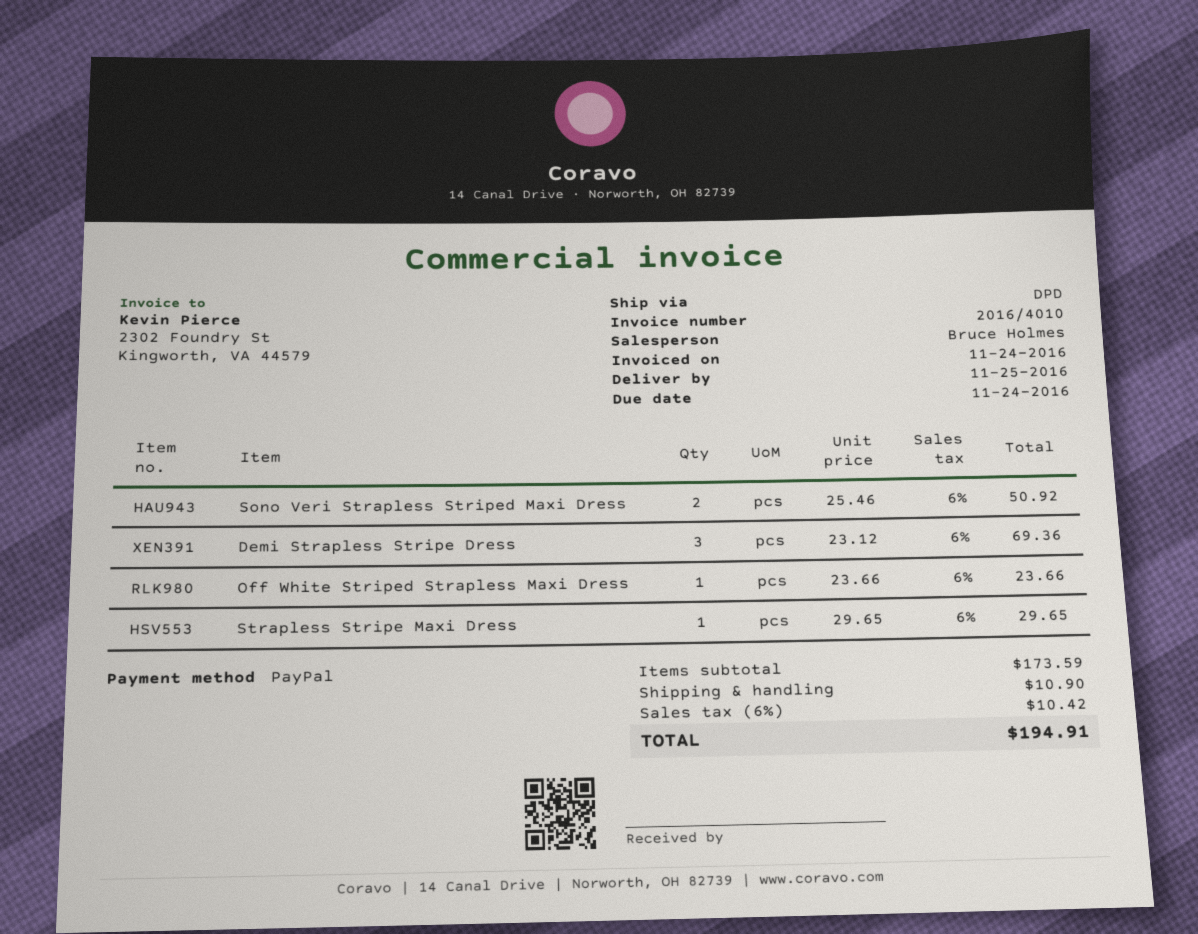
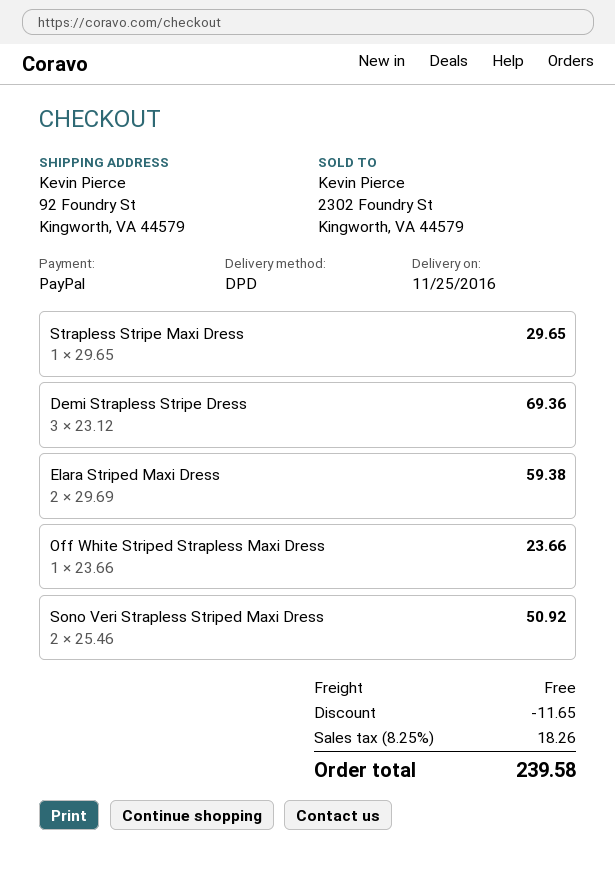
Elara Striped Maxi Dress: none -> 2 x 29.69 = 59.38
discount: none -> 11.65
shipping: 10.90 -> 0.00
tax: 6% = 10.42 -> 8.25% = 18.26
total: 194.91 -> 239.58

